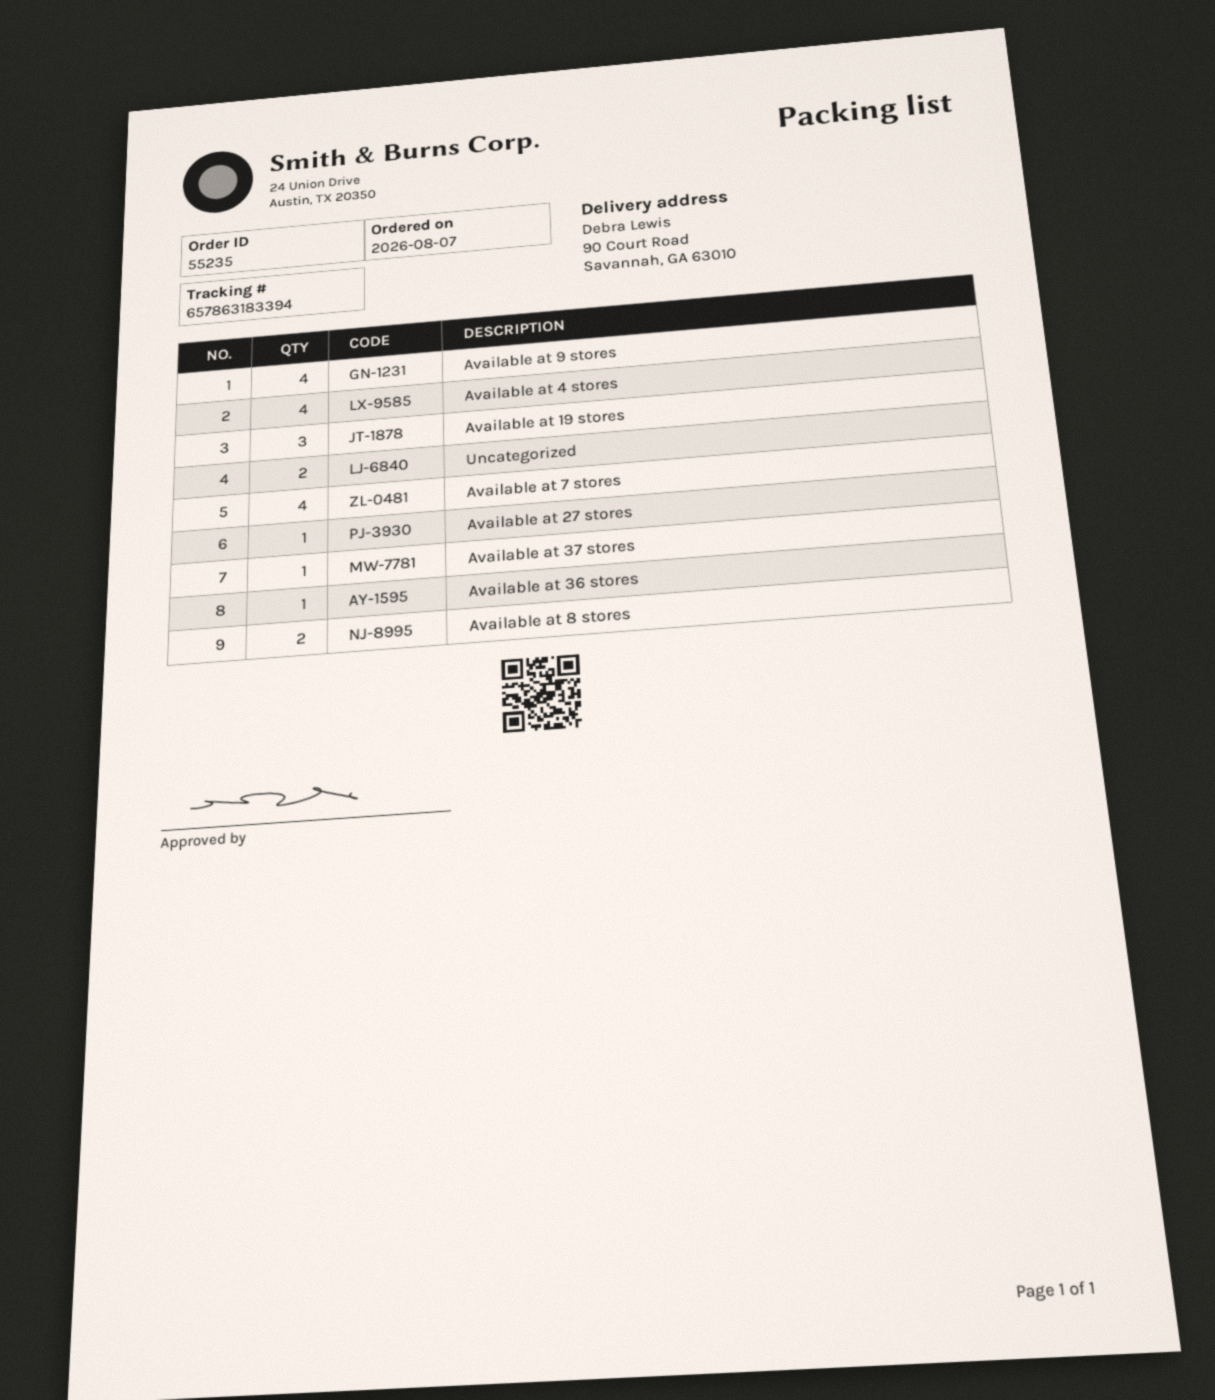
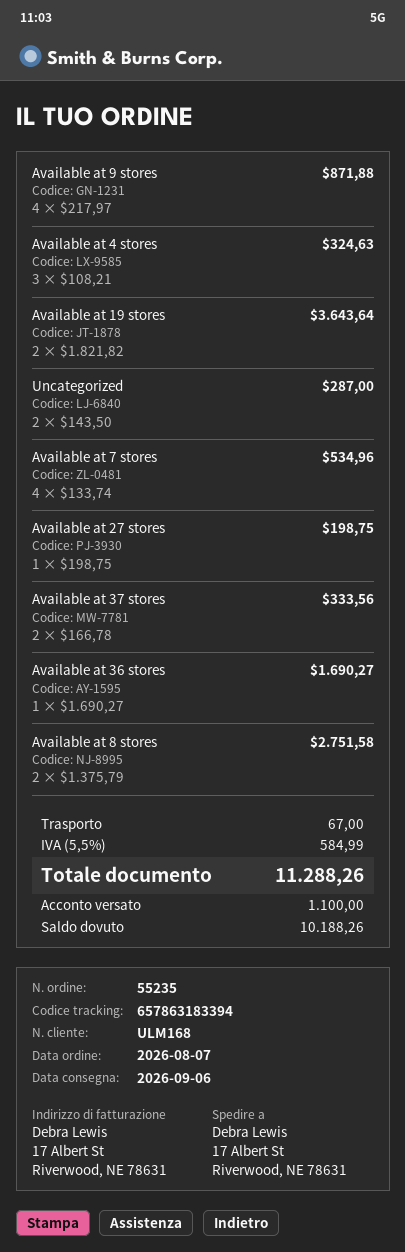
ship to: 90 Court Road, Savannah, GA 63010 -> 17 Albert St, Riverwood, NE 78631
Available at 4 stores: 4 -> 3
Available at 19 stores: 3 -> 2
Available at 37 stores: 1 -> 2

